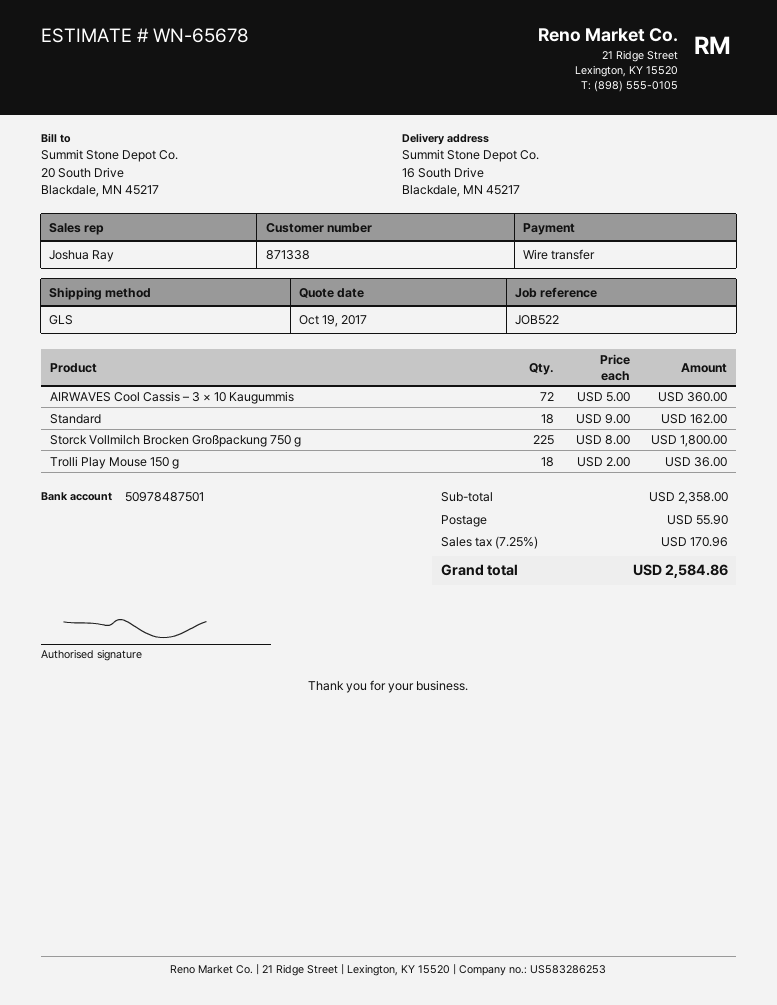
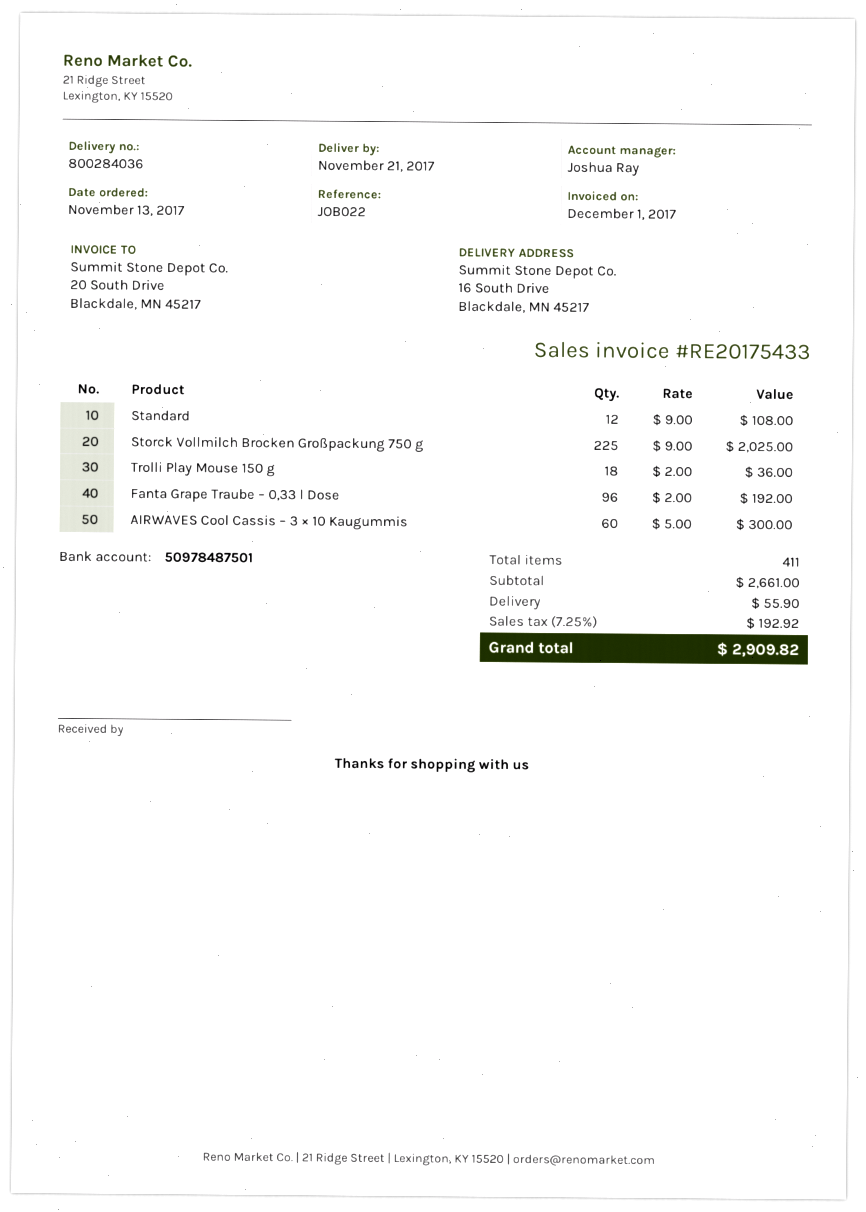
reference: JOB522 -> JOB022
AIRWAVES Cool Cassis – 3 × 10 Kaugummis: 72 x 5.00 = 360.00 -> 60 x 5.00 = 300.00
Standard: 18 x 9.00 = 162.00 -> 12 x 9.00 = 108.00
Storck Vollmilch Brocken Großpackung 750 g: 225 x 8.00 = 1800.00 -> 225 x 9.00 = 2025.00
Fanta Grape Traube – 0,33 l Dose: none -> 96 x 2.00 = 192.00
subtotal: 2358.00 -> 2661.00
tax: 7.25% = 170.96 -> 7.25% = 192.92
total: 2584.86 -> 2909.82

